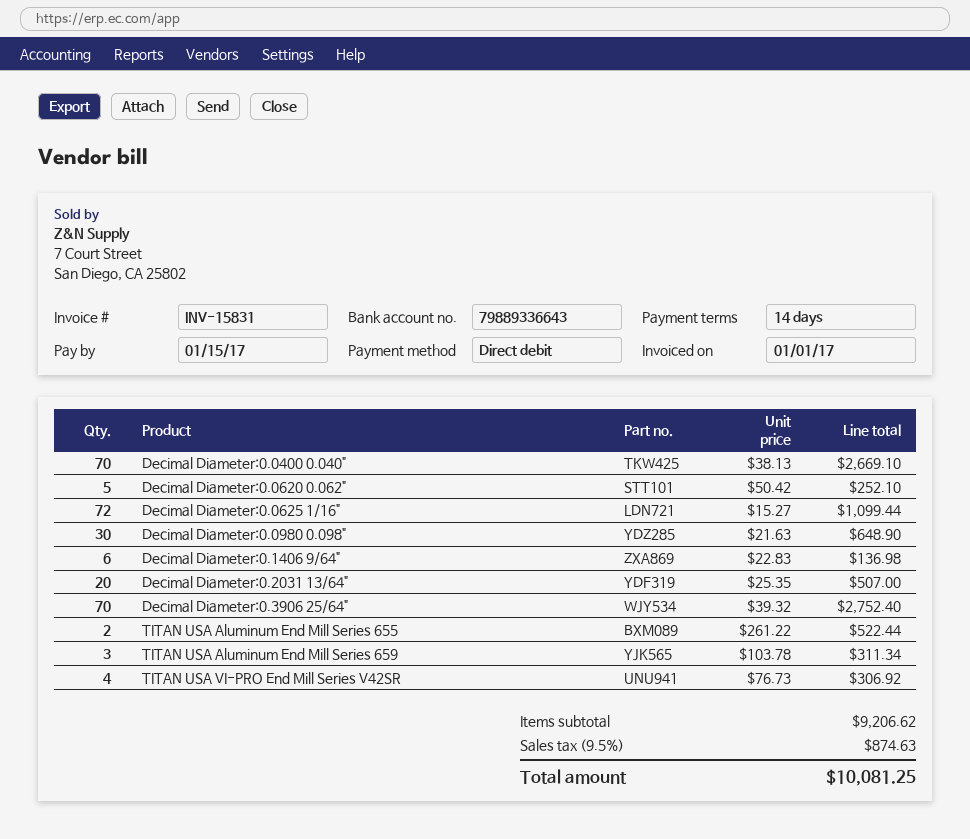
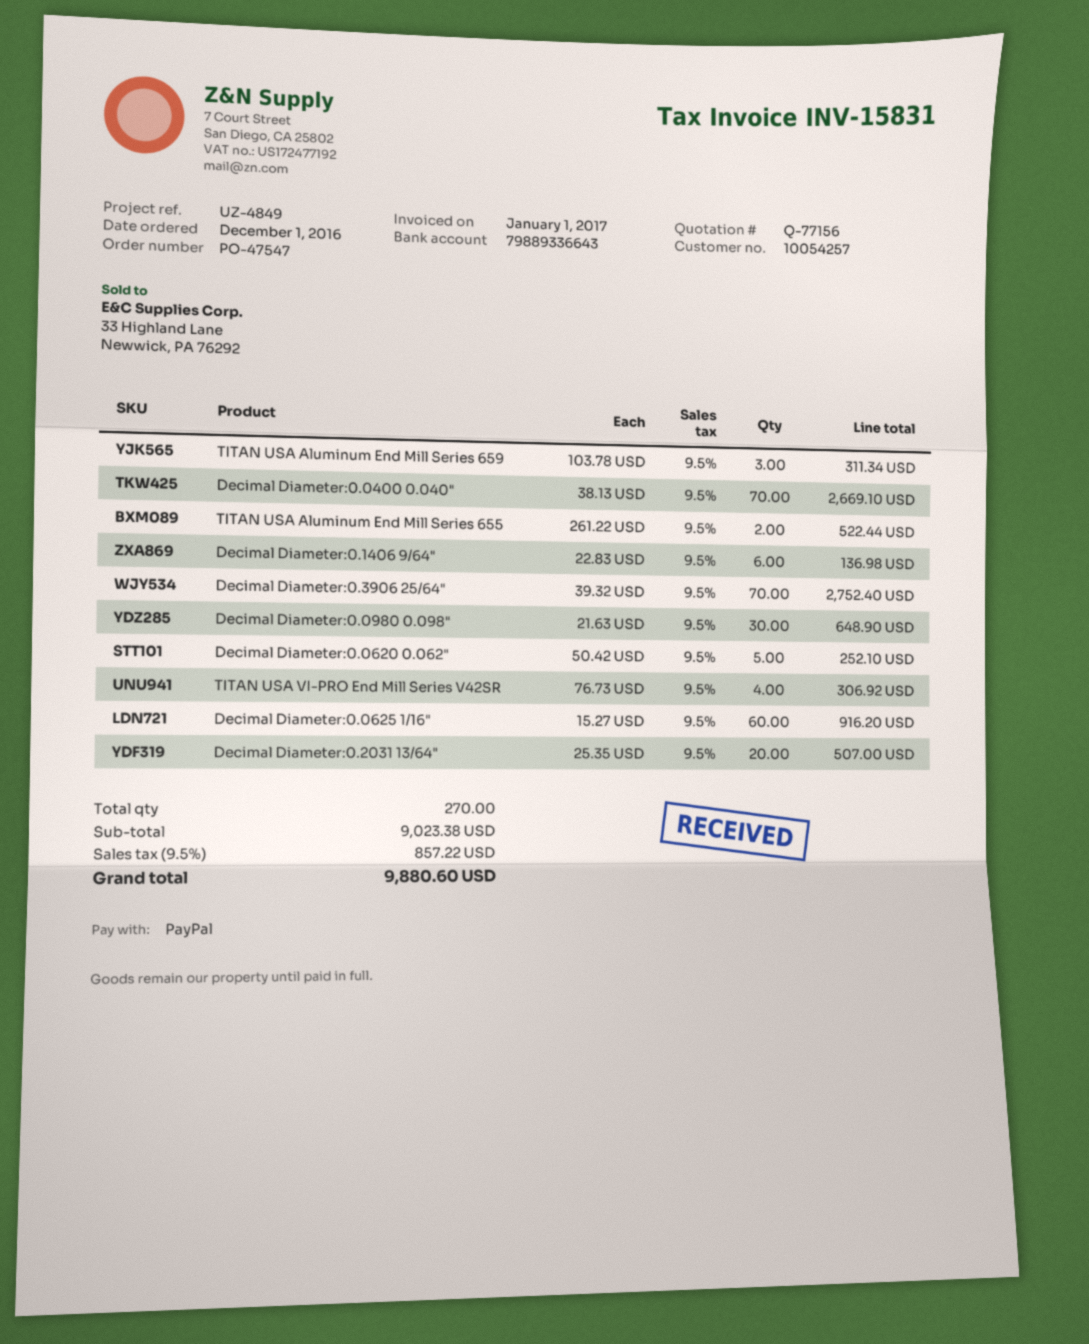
payment method: direct debit -> PayPal
Decimal Diameter:0.0625 1/16": 72 x 15.27 = 1099.44 -> 60 x 15.27 = 916.20
subtotal: 9206.62 -> 9023.38
tax: 9.5% = 874.63 -> 9.5% = 857.22
total: 10081.25 -> 9880.60

